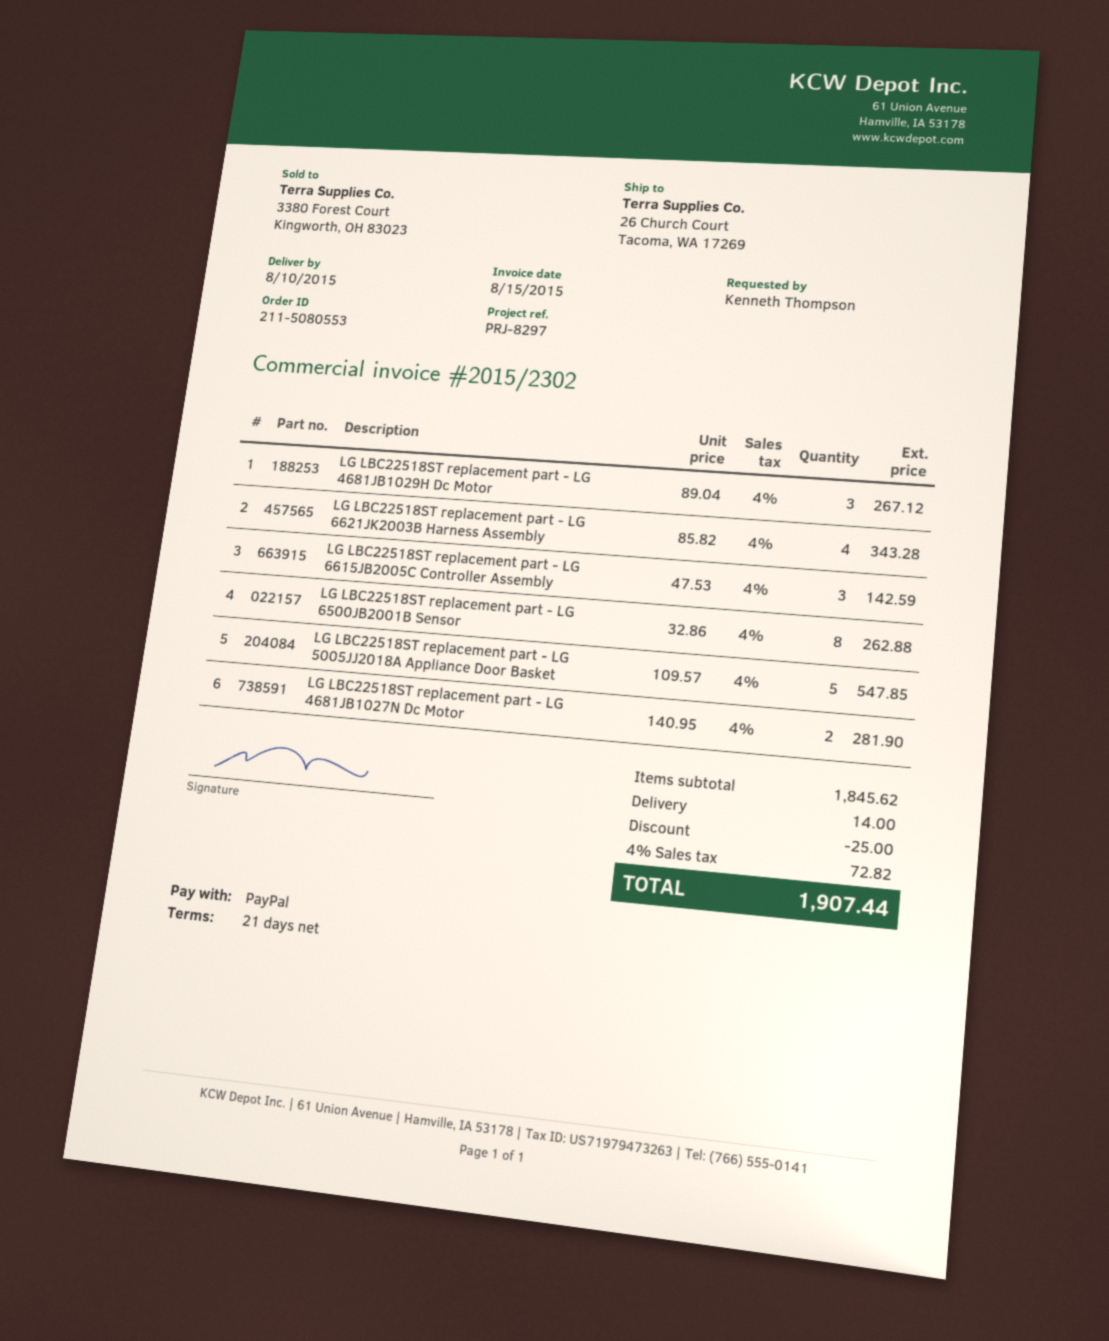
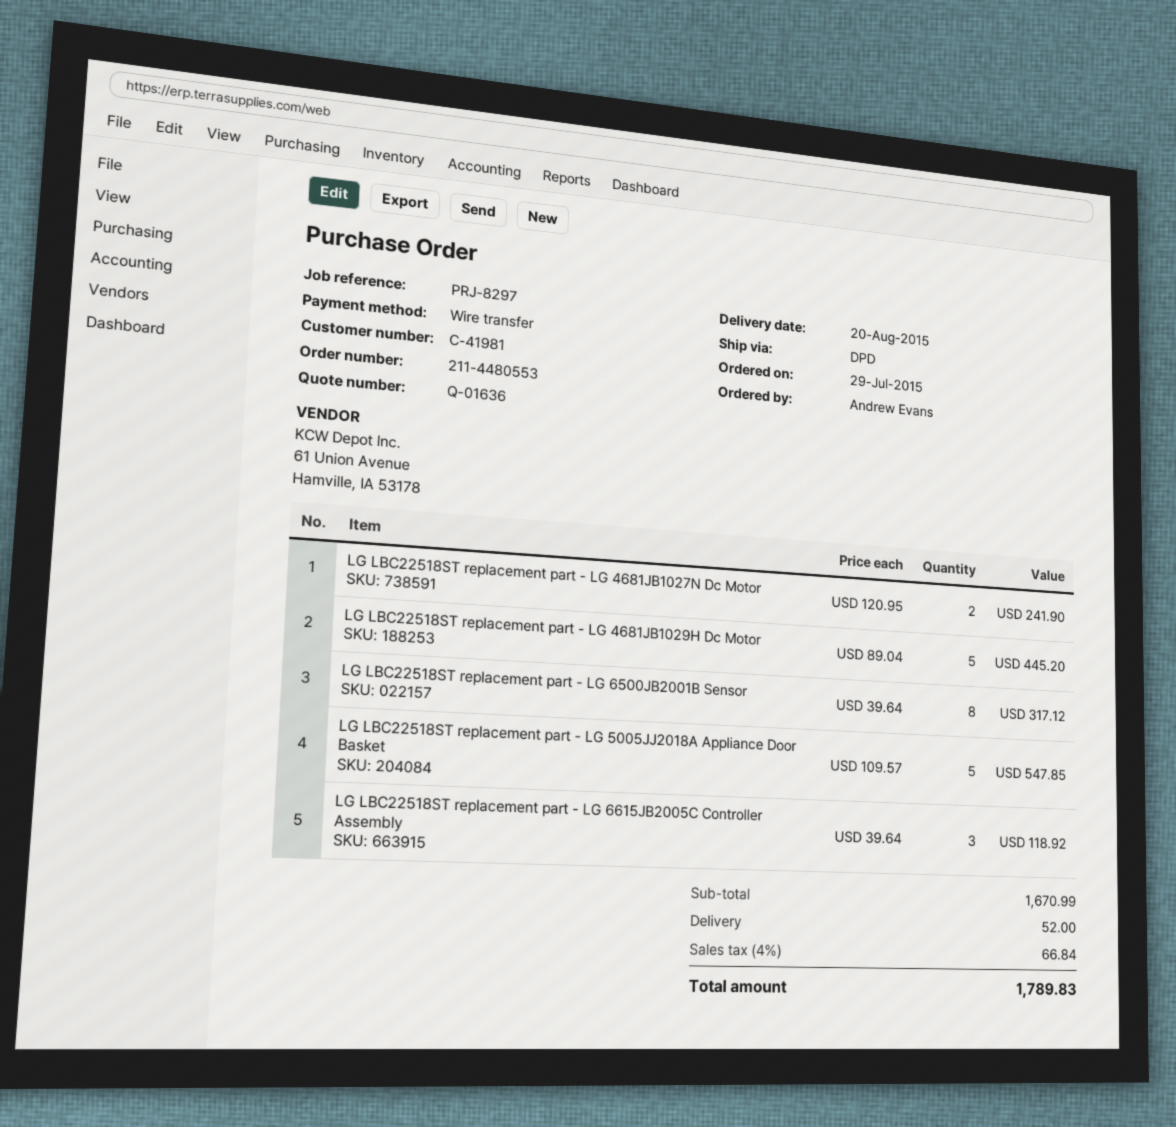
order number: 211-5080553 -> 211-4480553
delivery date: 2015-08-10 -> 2015-08-20
ordered by: Kenneth Thompson -> Andrew Evans
payment method: PayPal -> bank transfer
LG LBC22518ST replacement part - LG 4681JB1029H Dc Motor: 3 x 89.04 = 267.12 -> 5 x 89.04 = 445.20
LG LBC22518ST replacement part - LG 6621JK2003B Harness Assembly: 4 x 85.82 = 343.28 -> none
LG LBC22518ST replacement part - LG 6615JB2005C Controller Assembly: 3 x 47.53 = 142.59 -> 3 x 39.64 = 118.92
LG LBC22518ST replacement part - LG 6500JB2001B Sensor: 8 x 32.86 = 262.88 -> 8 x 39.64 = 317.12
LG LBC22518ST replacement part - LG 4681JB1027N Dc Motor: 2 x 140.95 = 281.90 -> 2 x 120.95 = 241.90
subtotal: 1845.62 -> 1670.99
discount: 25.00 -> none
shipping: 14.00 -> 52.00
tax: 4% = 72.82 -> 4% = 66.84
total: 1907.44 -> 1789.83

